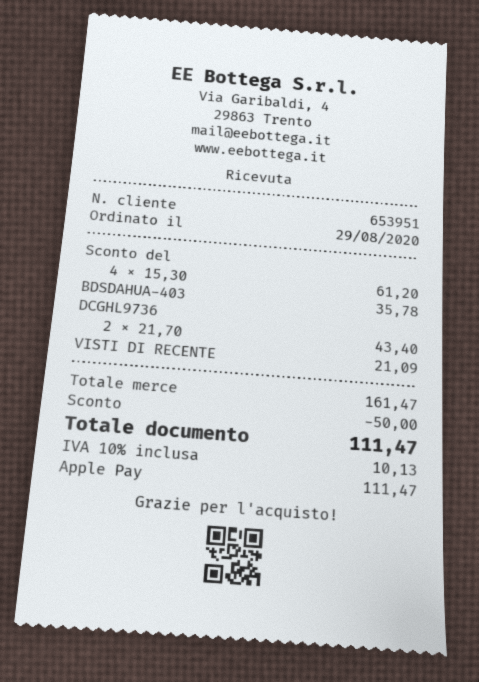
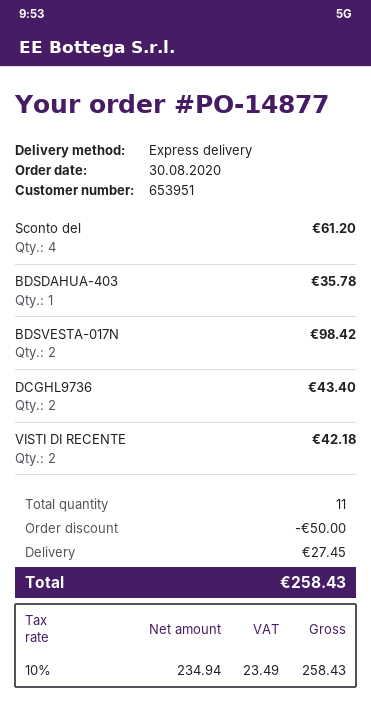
order date: 2020-08-29 -> 2020-08-30
VISTI DI RECENTE: 1 for 21.09 -> 2 for 42.18
BDSVESTA-017N: none -> 2 for 98.42
shipping: none -> 27.45
tax: 10% = 10.13 -> 10% = 23.49
total: 111.47 -> 258.43

